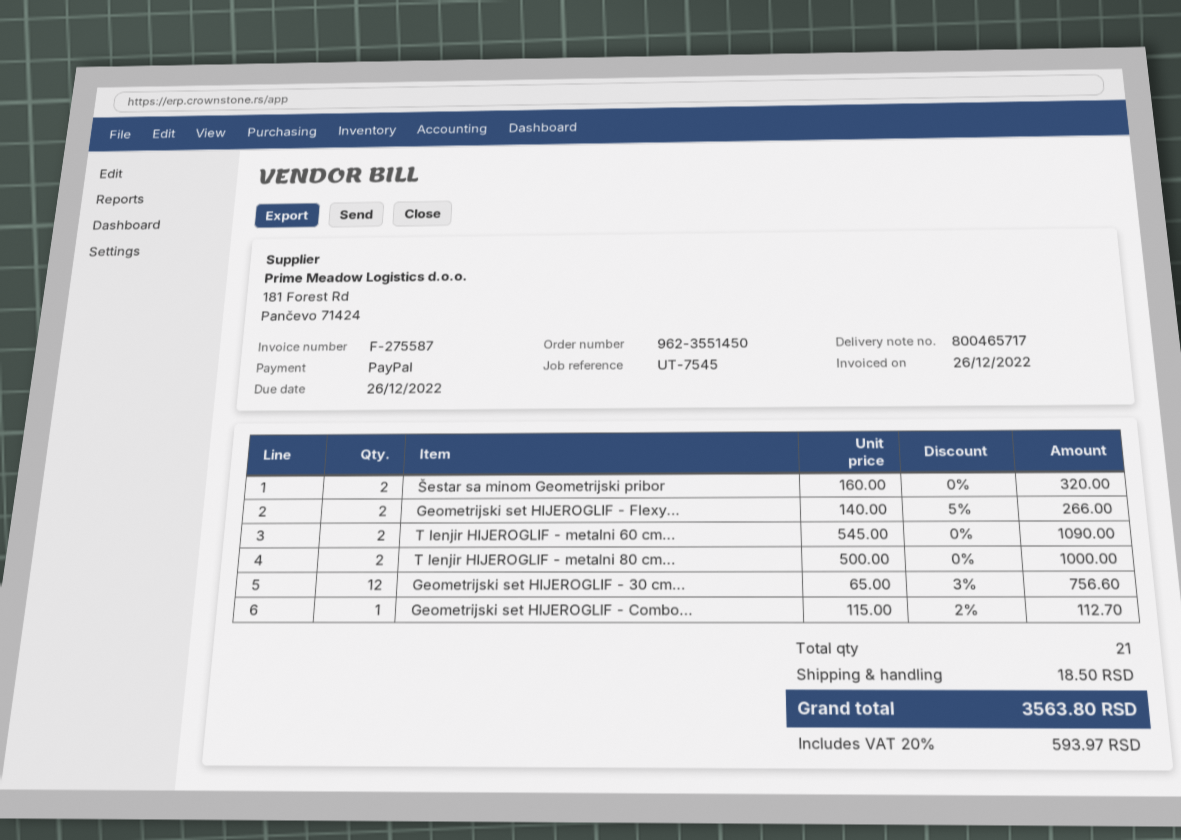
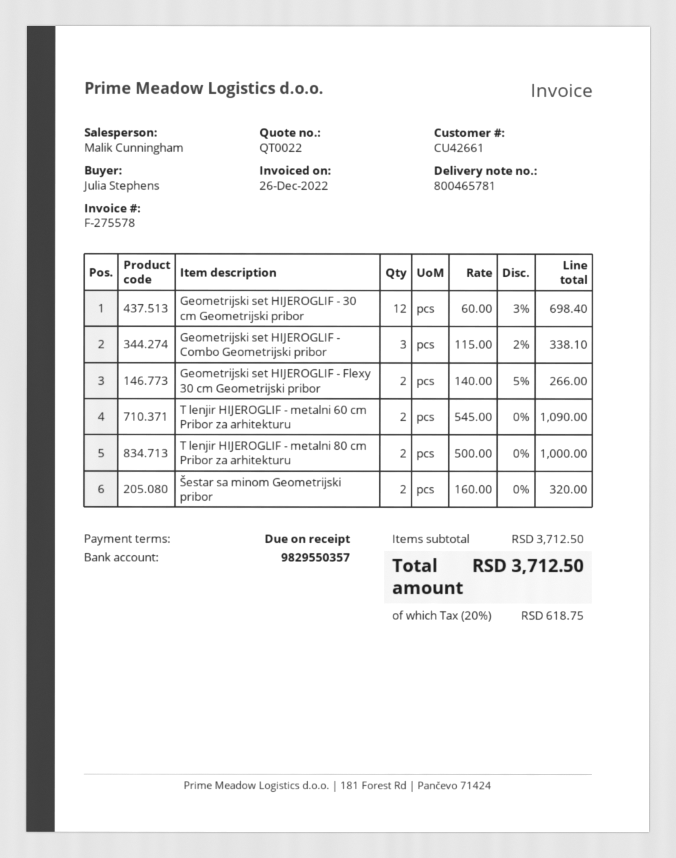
delivery note number: 800465717 -> 800465781
invoice number: F-275587 -> F-275578
Geometrijski set HIJEROGLIF - 30 cm...: 12 x 65.00 - 3% = 756.60 -> 12 x 60.00 - 3% = 698.40
Geometrijski set HIJEROGLIF - Combo...: 1 x 115.00 - 2% = 112.70 -> 3 x 115.00 - 2% = 338.10
shipping: 18.50 -> none
tax: 20% = 593.97 -> 20% = 618.75
total: 3563.80 -> 3712.50

